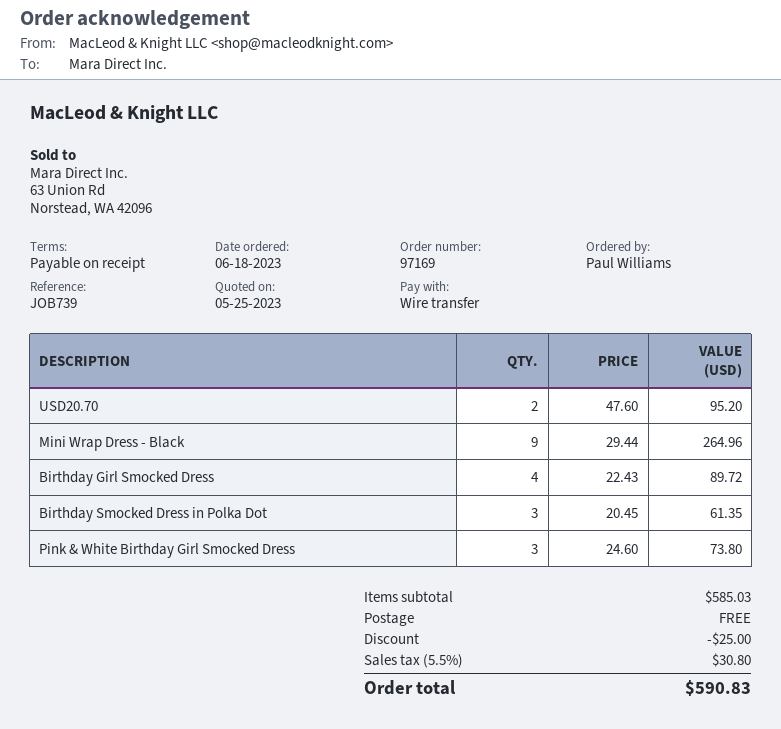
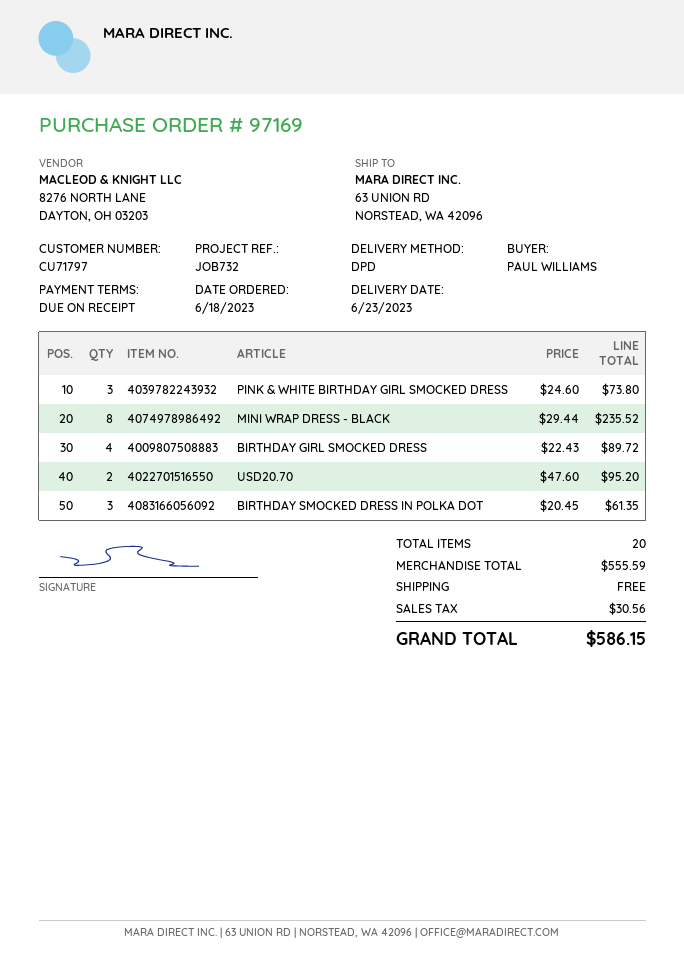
reference: JOB739 -> JOB732
Mini Wrap Dress - Black: 9 x 29.44 = 264.96 -> 8 x 29.44 = 235.52
subtotal: 585.03 -> 555.59
discount: 25.00 -> none
tax: 30.80 -> 30.56
total: 590.83 -> 586.15

